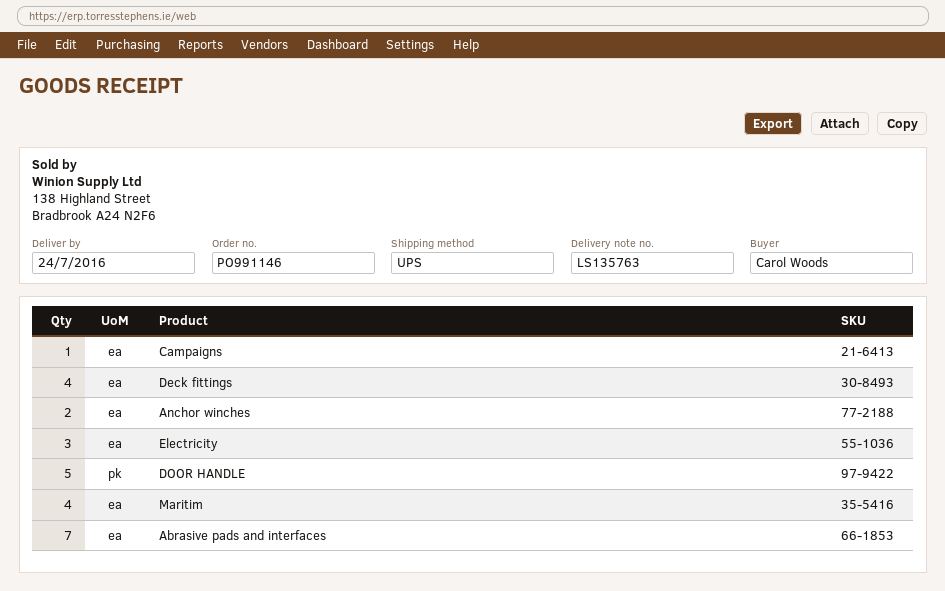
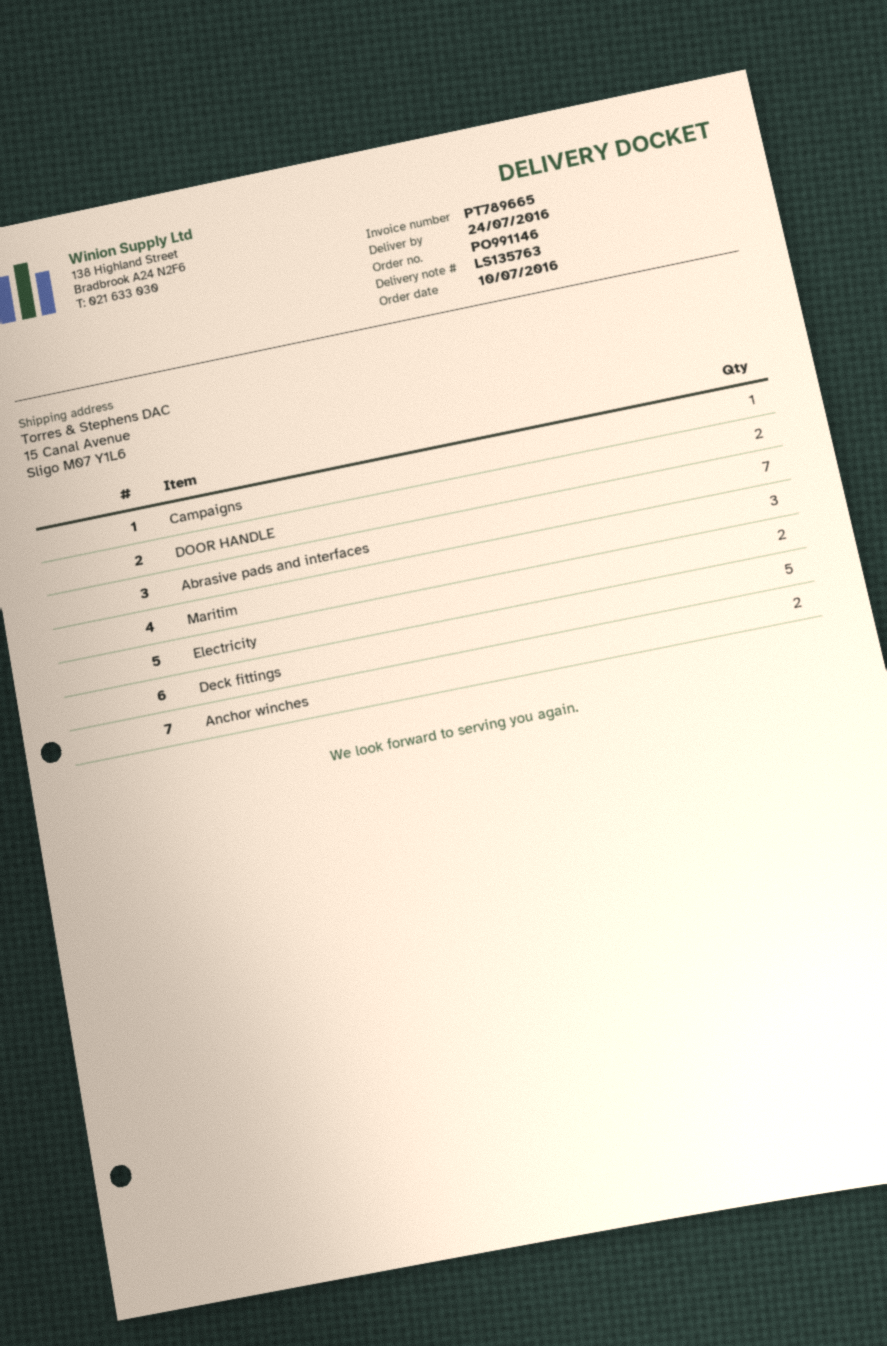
Deck fittings: 4 -> 5
Electricity: 3 -> 2
DOOR HANDLE: 5 -> 2
Maritim: 4 -> 3

